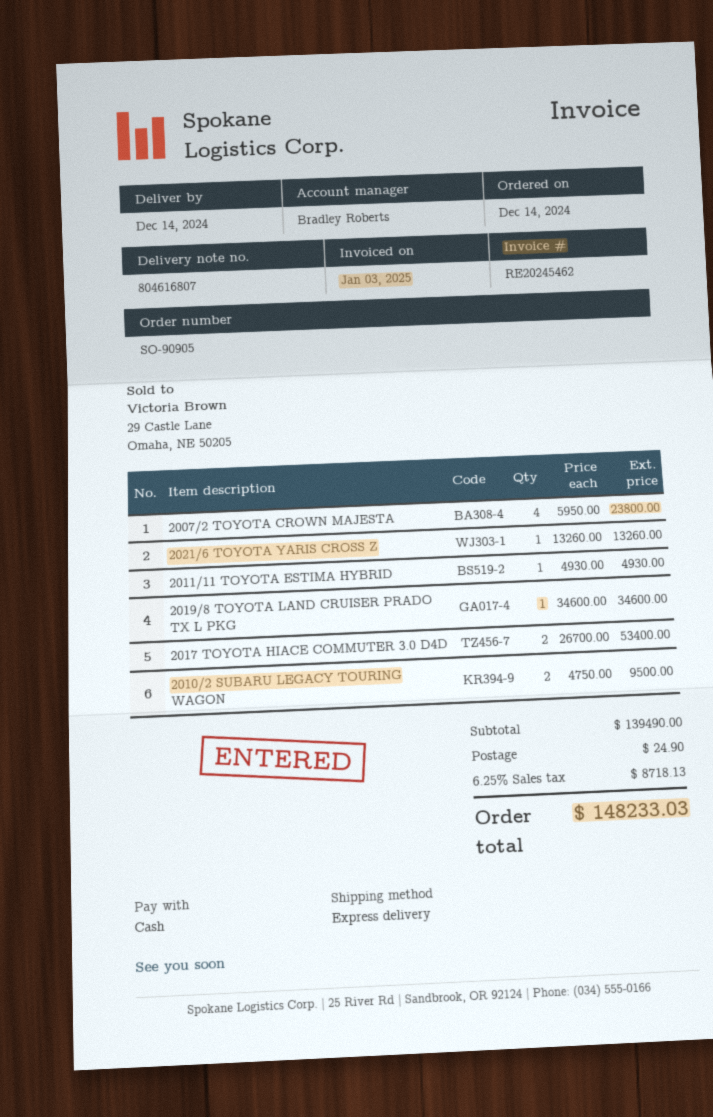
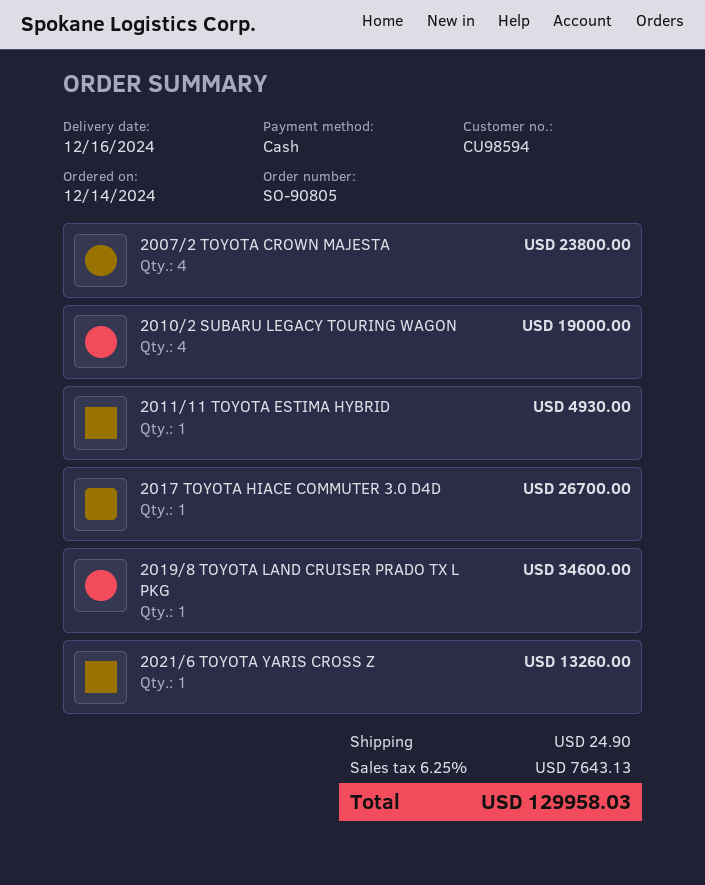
order number: SO-90905 -> SO-90805
delivery date: 2024-12-14 -> 2024-12-16
2017 TOYOTA HIACE COMMUTER 3.0 D4D: 2 for 53400.00 -> 1 for 26700.00
2010/2 SUBARU LEGACY TOURING WAGON: 2 for 9500.00 -> 4 for 19000.00
tax: 6.25% = 8718.13 -> 6.25% = 7643.13
total: 148233.03 -> 129958.03

